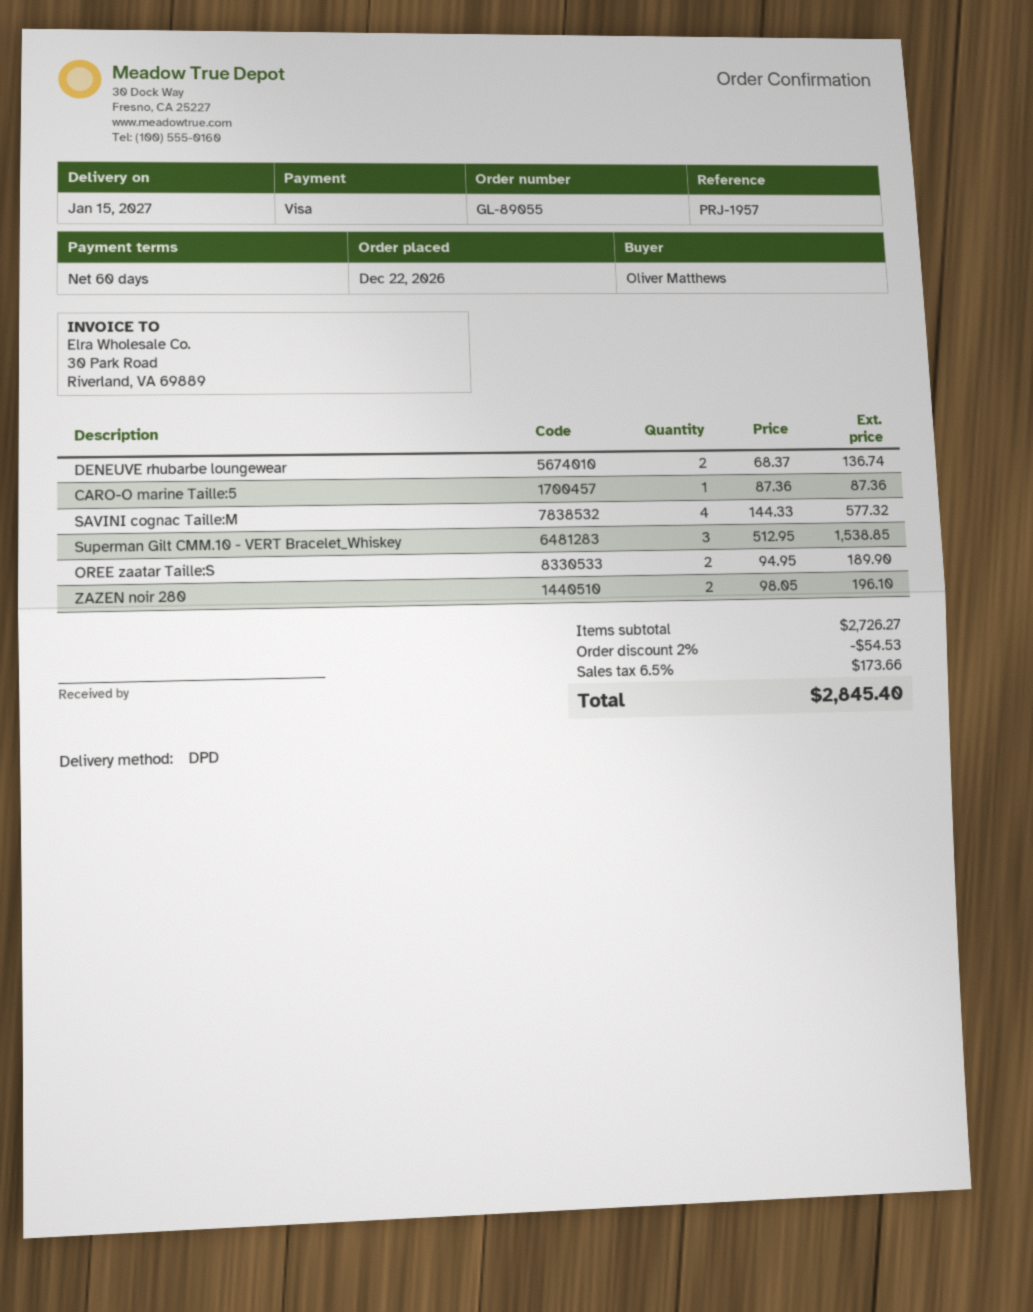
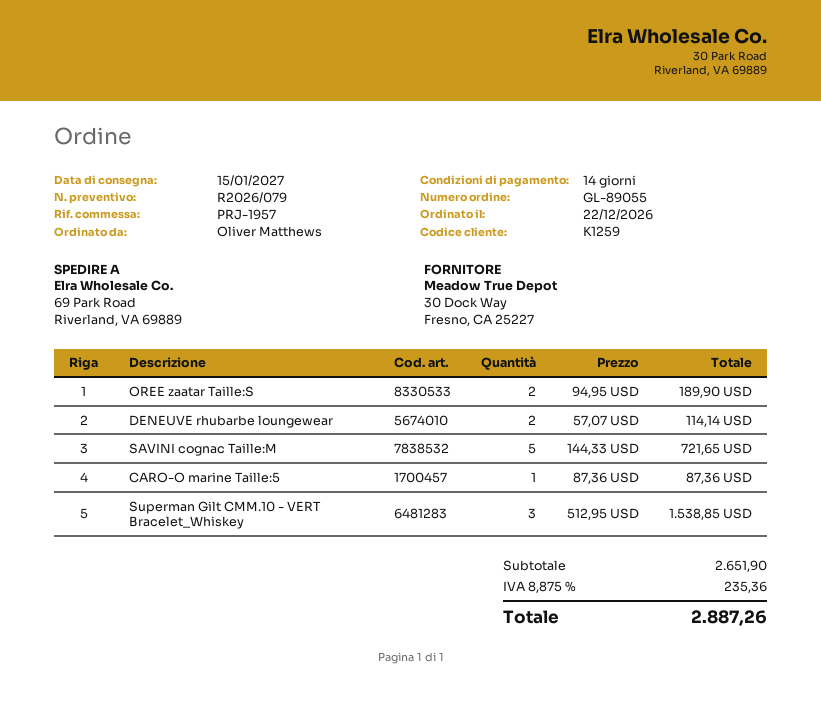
payment terms: 60 days -> 14 days
DENEUVE rhubarbe loungewear: 2 x 68.37 = 136.74 -> 2 x 57.07 = 114.14
SAVINI cognac Taille:M: 4 x 144.33 = 577.32 -> 5 x 144.33 = 721.65
ZAZEN noir 280: 2 x 98.05 = 196.10 -> none
subtotal: 2726.27 -> 2651.90
discount: 2% = 54.53 -> none
tax: 6.5% = 173.66 -> 8.875% = 235.36
total: 2845.40 -> 2887.26

